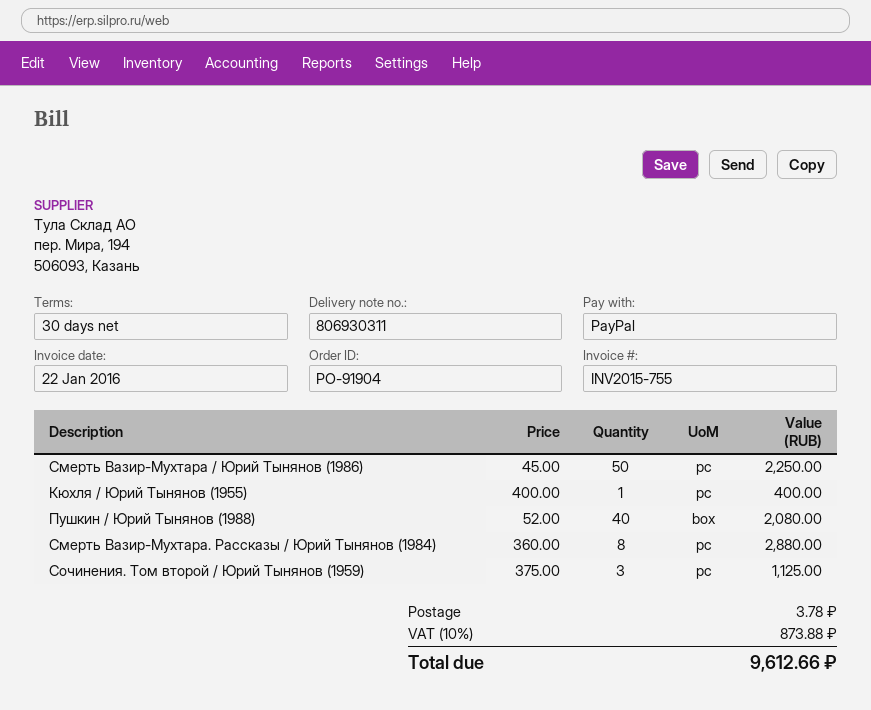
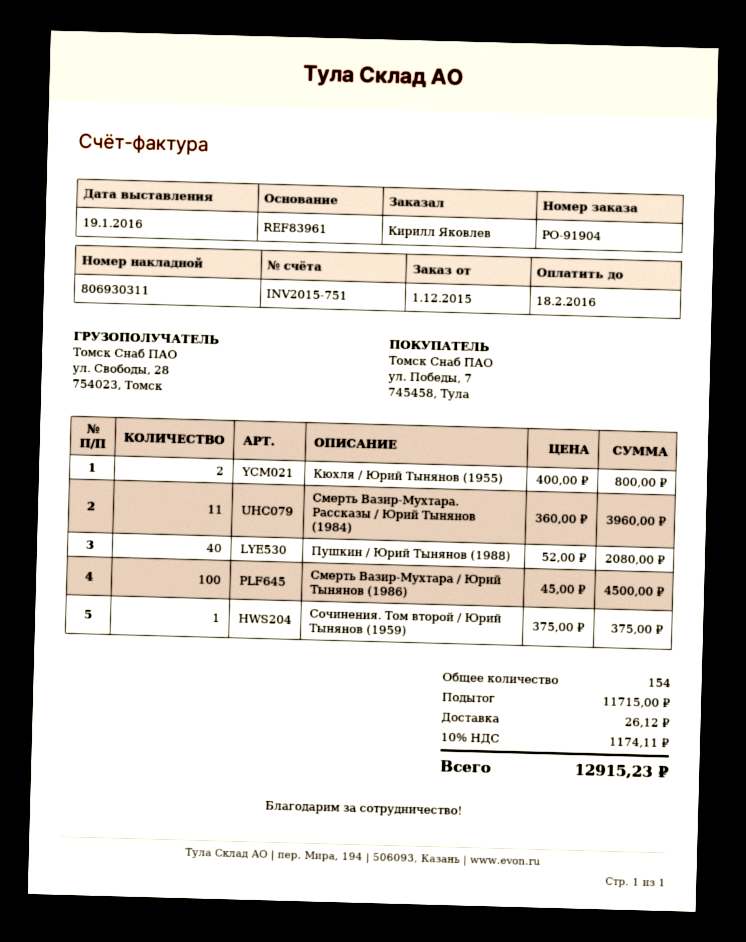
invoice number: INV2015-755 -> INV2015-751
invoice date: 2016-01-22 -> 2016-01-19
Смерть Вазир-Мухтара / Юрий Тынянов (1986): 50 x 45.00 = 2250.00 -> 100 x 45.00 = 4500.00
Кюхля / Юрий Тынянов (1955): 1 x 400.00 = 400.00 -> 2 x 400.00 = 800.00
Смерть Вазир-Мухтара. Рассказы / Юрий Тынянов (1984): 8 x 360.00 = 2880.00 -> 11 x 360.00 = 3960.00
Сочинения. Том второй / Юрий Тынянов (1959): 3 x 375.00 = 1125.00 -> 1 x 375.00 = 375.00
shipping: 3.78 -> 26.12
tax: 10% = 873.88 -> 10% = 1174.11
total: 9612.66 -> 12915.23

